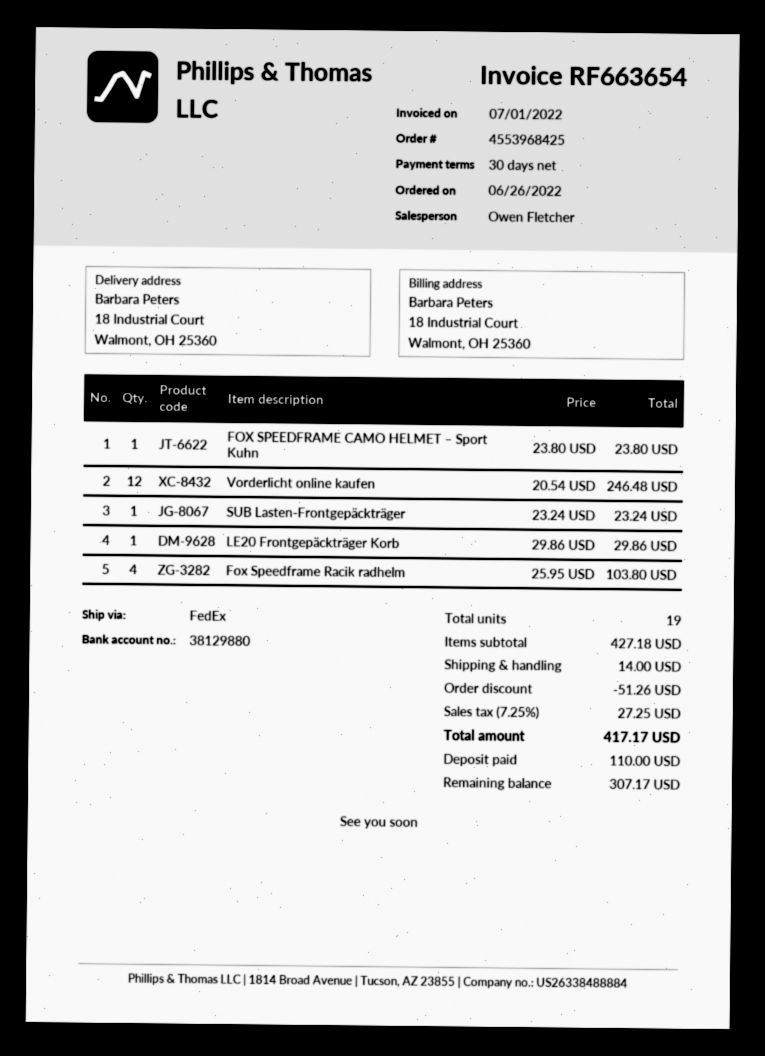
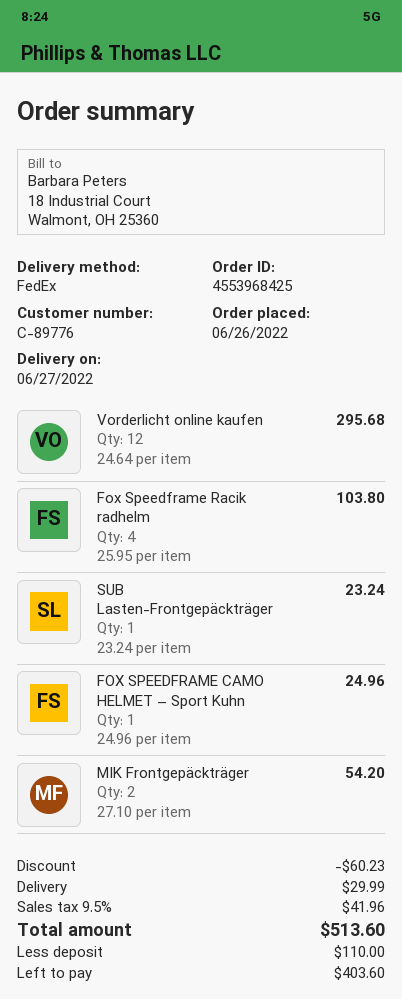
FOX SPEEDFRAME CAMO HELMET – Sport Kuhn: 1 x 23.80 = 23.80 -> 1 x 24.96 = 24.96
Vorderlicht online kaufen: 12 x 20.54 = 246.48 -> 12 x 24.64 = 295.68
LE20 Frontgepäckträger Korb: 1 x 29.86 = 29.86 -> none
MIK Frontgepäckträger: none -> 2 x 27.10 = 54.20
discount: 51.26 -> 60.23
shipping: 14.00 -> 29.99
tax: 7.25% = 27.25 -> 9.5% = 41.96
total: 417.17 -> 513.60
balance: 307.17 -> 403.60

